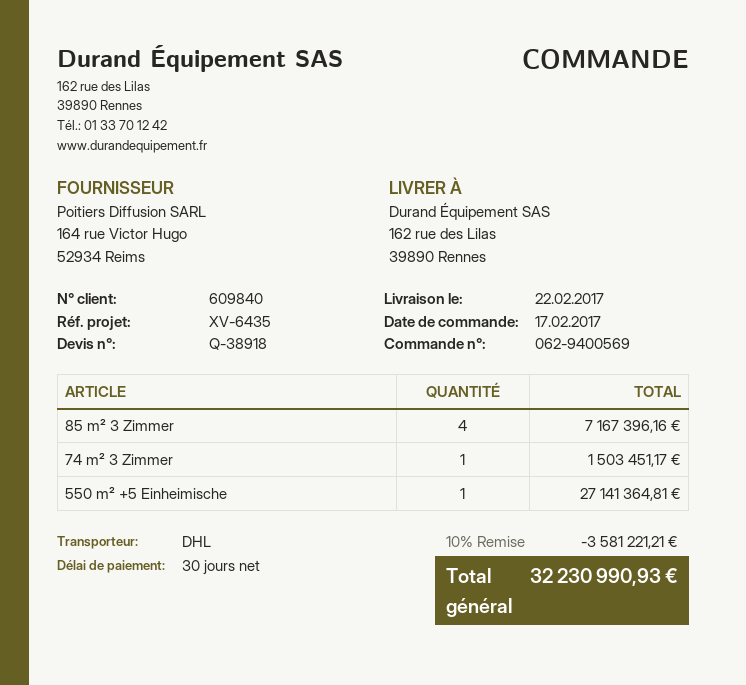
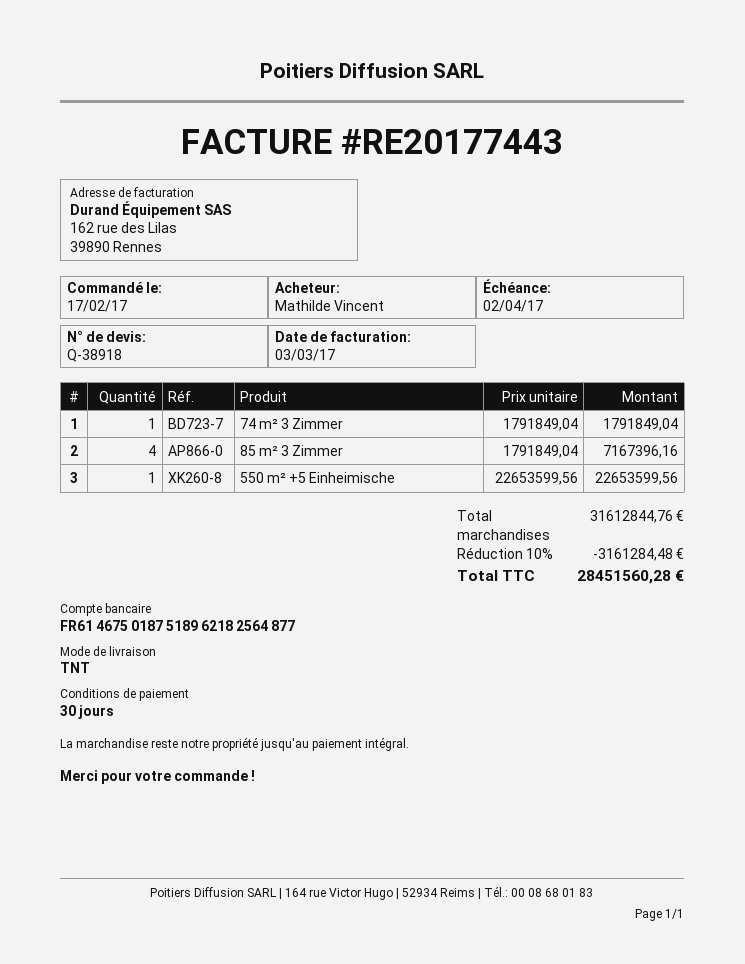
shipping method: DHL -> TNT
74 m² 3 Zimmer: 1 for 1503451.17 -> 1 for 1791849.04
550 m² +5 Einheimische: 1 for 27141364.81 -> 1 for 22653599.56
discount: 10% = 3581221.21 -> 10% = 3161284.48
total: 32230990.93 -> 28451560.28

